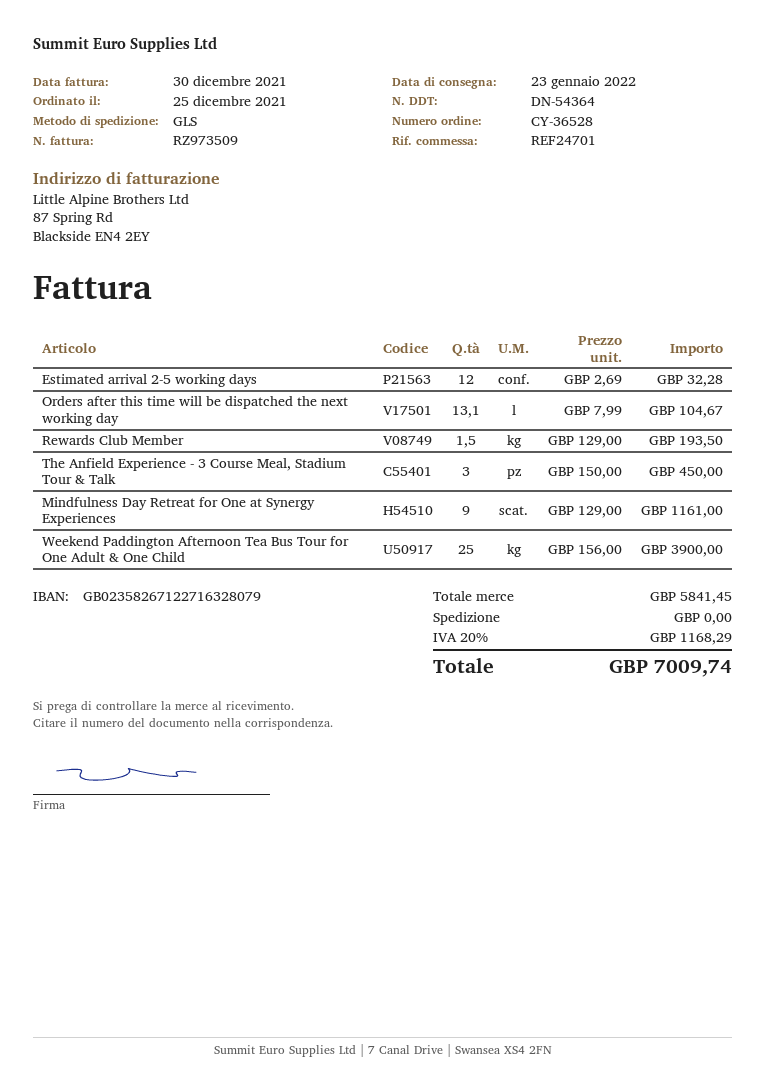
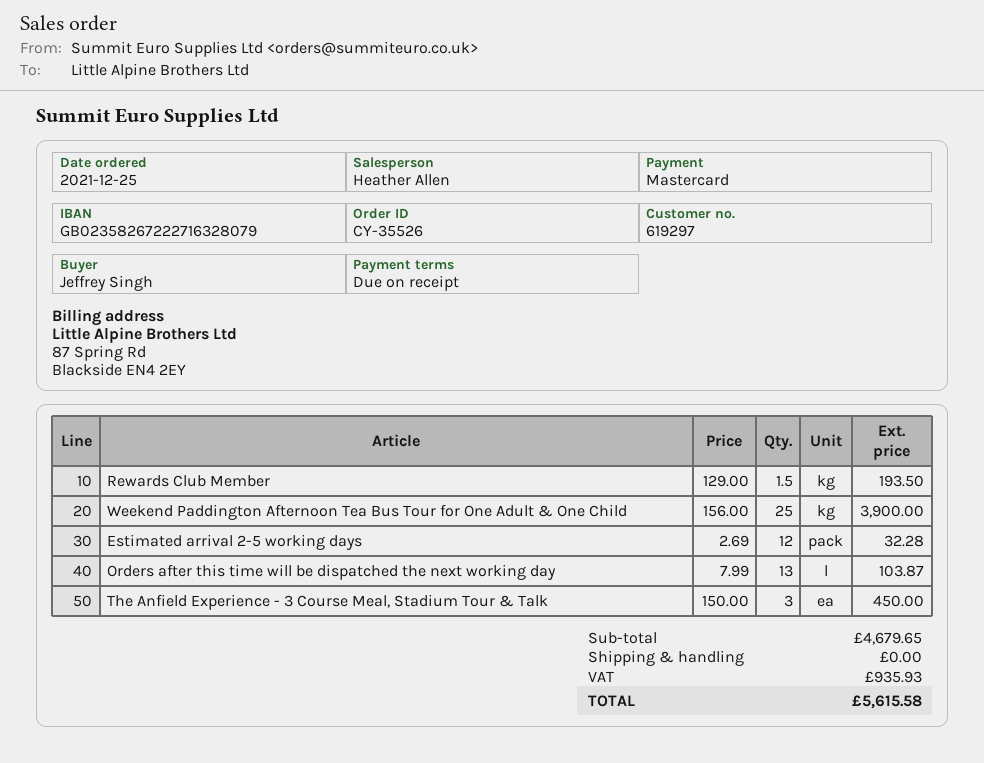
order number: CY-36528 -> CY-35526
bank account: GB02358267122716328079 -> GB02358267222716328079
Orders after this time will be dispatched the next working day: 13.1 x 7.99 = 104.67 -> 13 x 7.99 = 103.87
Mindfulness Day Retreat for One at Synergy Experiences: 9 x 129.00 = 1161.00 -> none
subtotal: 5841.45 -> 4679.65
tax: 1168.29 -> 935.93
total: 7009.74 -> 5615.58

